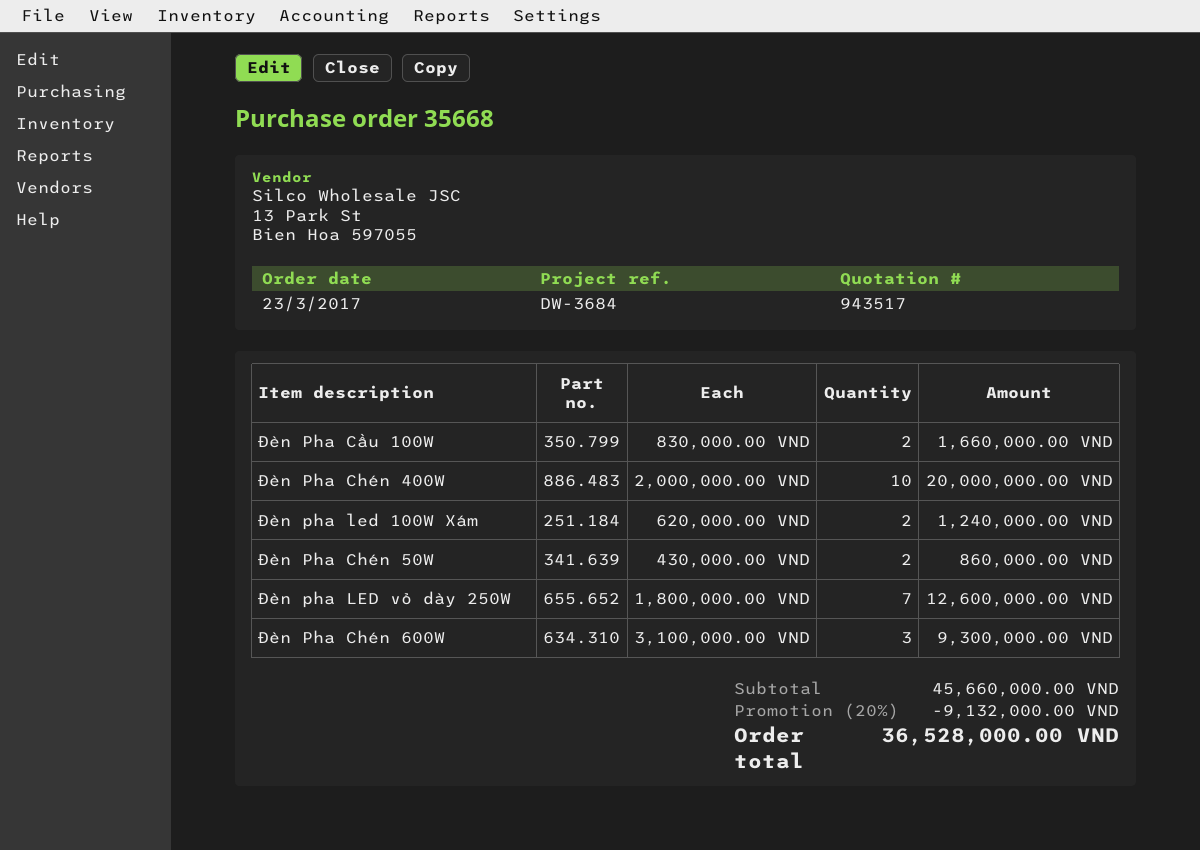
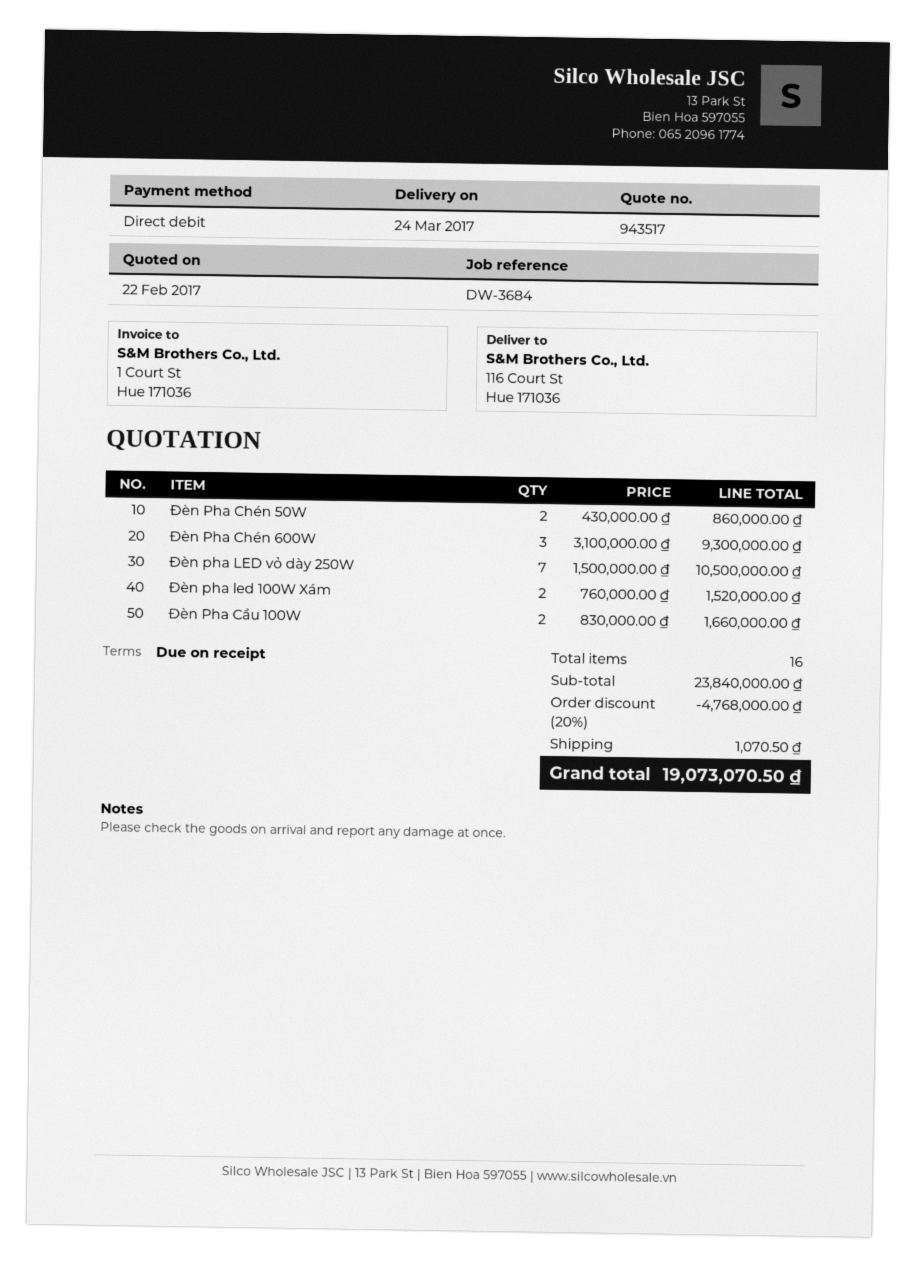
Đèn Pha Chén 400W: 10 x 2000000.00 = 20000000.00 -> none
Đèn pha led 100W Xám: 2 x 620000.00 = 1240000.00 -> 2 x 760000.00 = 1520000.00
Đèn pha LED vỏ dày 250W: 7 x 1800000.00 = 12600000.00 -> 7 x 1500000.00 = 10500000.00
subtotal: 45660000.00 -> 23840000.00
discount: 20% = 9132000.00 -> 20% = 4768000.00
shipping: none -> 1070.50
total: 36528000.00 -> 19073070.50

